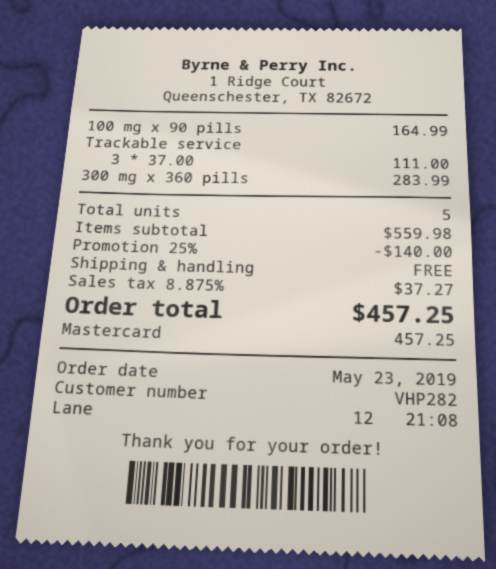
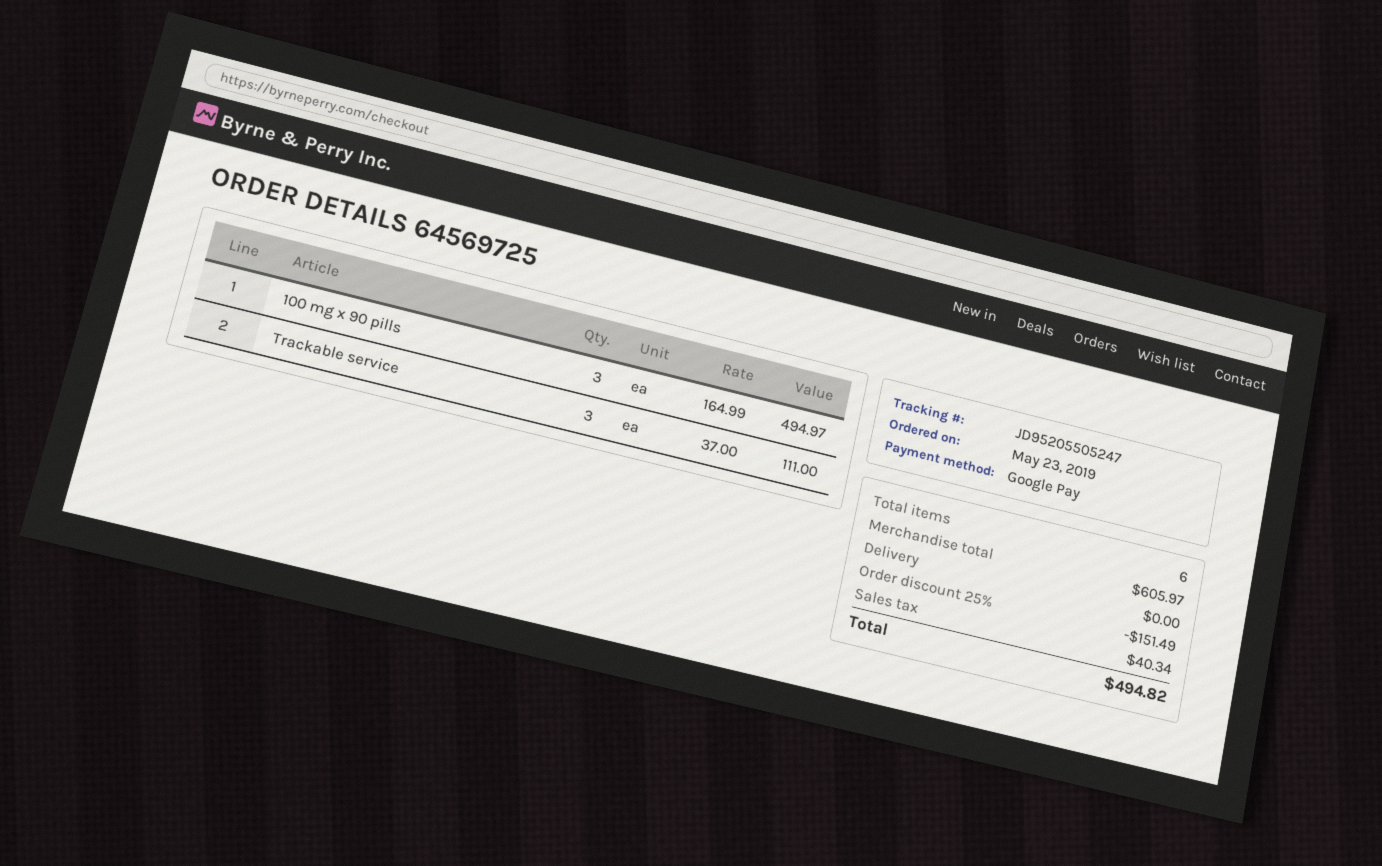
payment method: Mastercard -> Google Pay
100 mg x 90 pills: 1 x 164.99 = 164.99 -> 3 x 164.99 = 494.97
300 mg x 360 pills: 1 x 283.99 = 283.99 -> none
total quantity: 5 -> 6
subtotal: 559.98 -> 605.97
discount: 25% = 140.00 -> 25% = 151.49
tax: 37.27 -> 40.34
total: 457.25 -> 494.82

